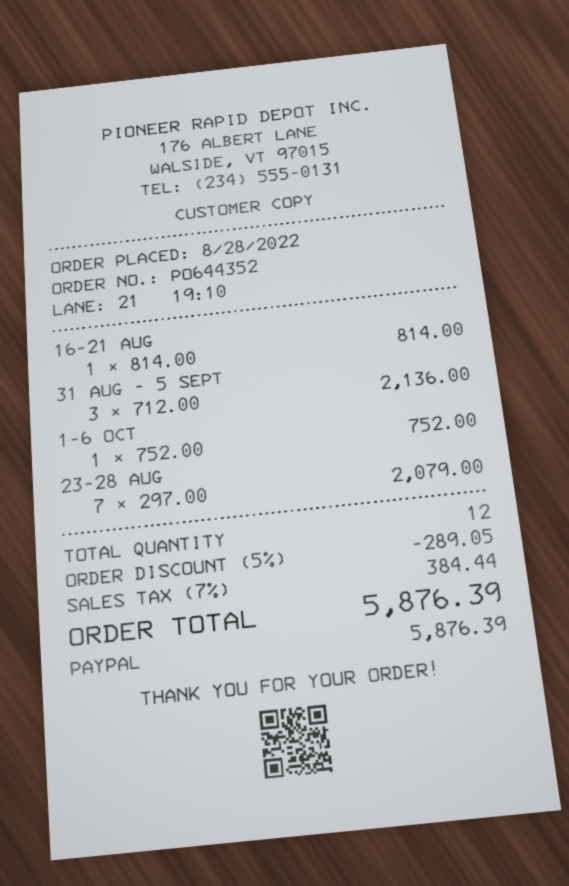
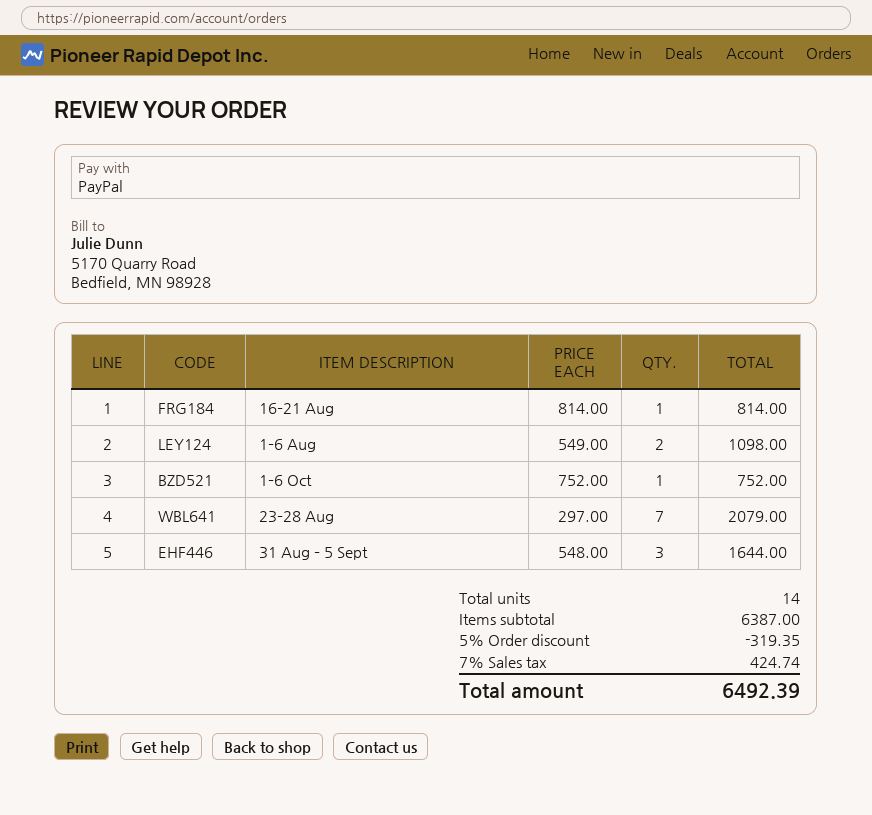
31 AUG – 5 SEPT: 3 x 712.00 = 2136.00 -> 3 x 548.00 = 1644.00
1–6 Aug: none -> 2 x 549.00 = 1098.00
total quantity: 12 -> 14
discount: 5% = 289.05 -> 5% = 319.35
tax: 7% = 384.44 -> 7% = 424.74
total: 5876.39 -> 6492.39

